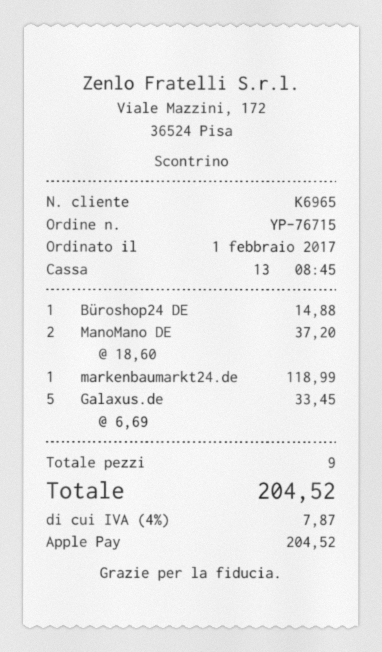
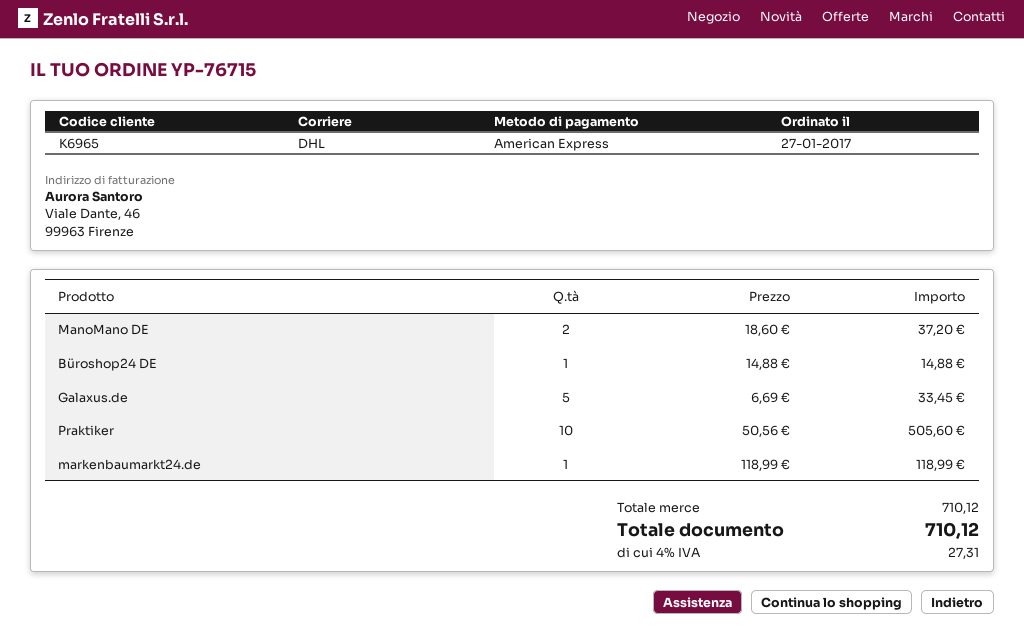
order date: 2017-02-01 -> 2017-01-27
payment method: Apple Pay -> American Express
Praktiker: none -> 10 x 50.56 = 505.60
tax: 4% = 7.87 -> 4% = 27.31
total: 204.52 -> 710.12

